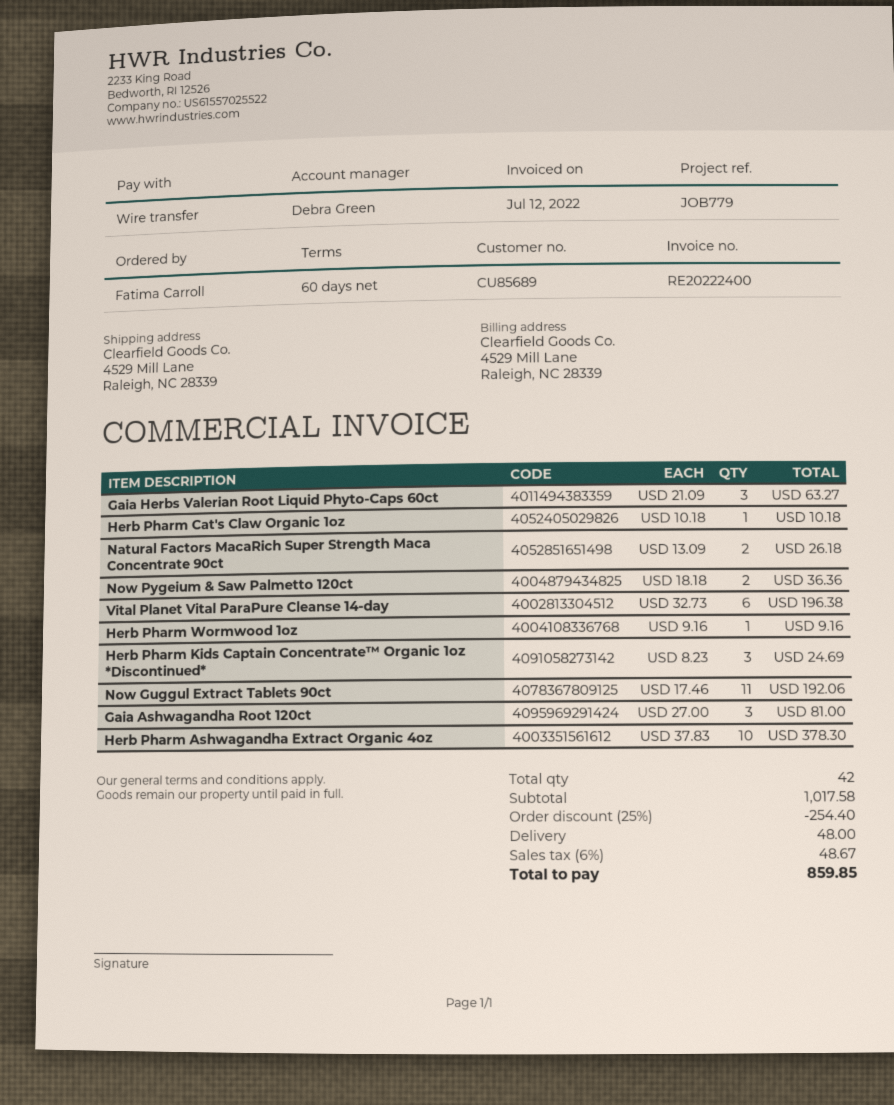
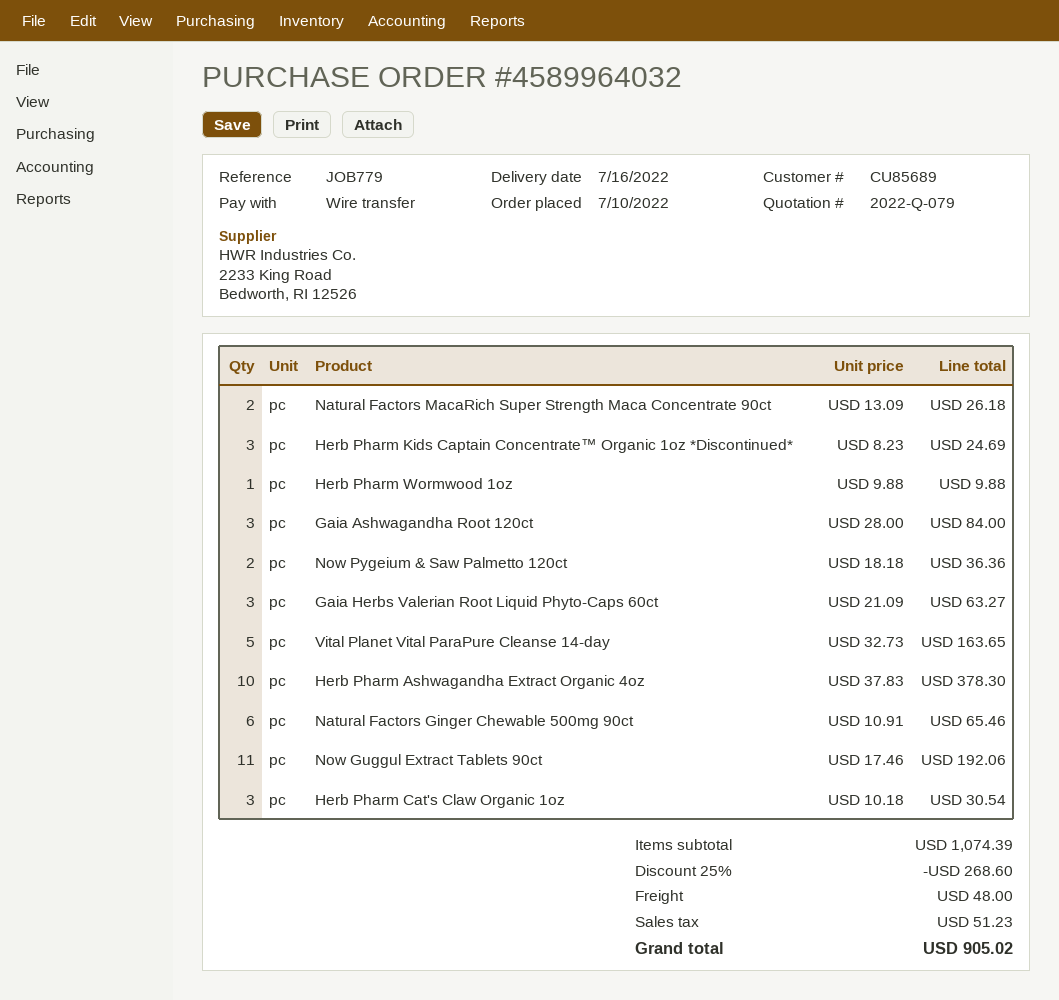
Herb Pharm Cat's Claw Organic 1oz: 1 x 10.18 = 10.18 -> 3 x 10.18 = 30.54
Vital Planet Vital ParaPure Cleanse 14-day: 6 x 32.73 = 196.38 -> 5 x 32.73 = 163.65
Herb Pharm Wormwood 1oz: 1 x 9.16 = 9.16 -> 1 x 9.88 = 9.88
Gaia Ashwagandha Root 120ct: 3 x 27.00 = 81.00 -> 3 x 28.00 = 84.00
Natural Factors Ginger Chewable 500mg 90ct: none -> 6 x 10.91 = 65.46
subtotal: 1017.58 -> 1074.39
discount: 25% = 254.40 -> 25% = 268.60
tax: 48.67 -> 51.23
total: 859.85 -> 905.02

